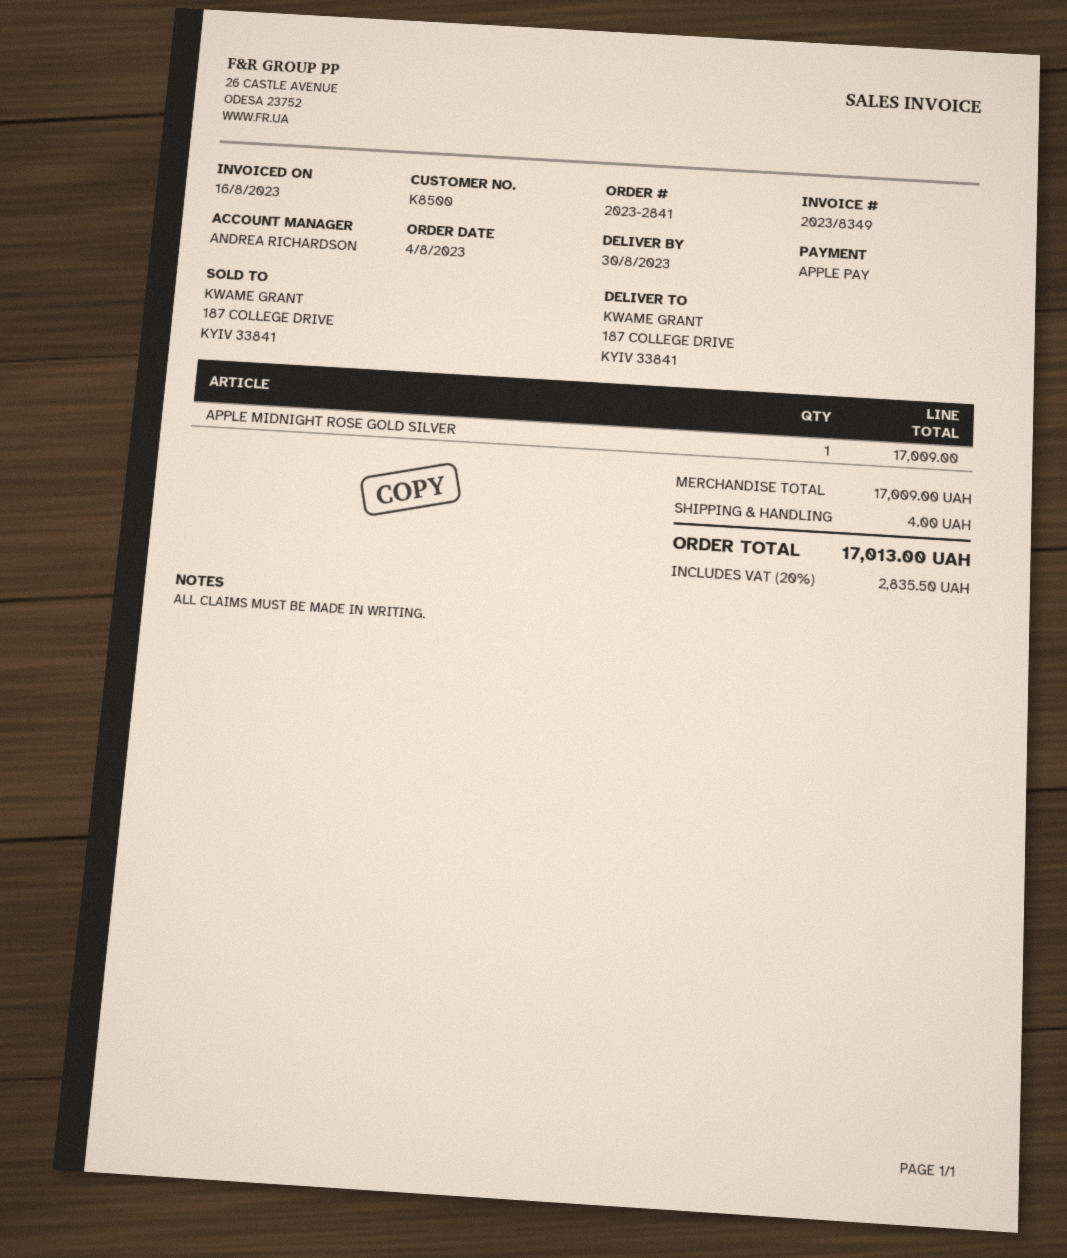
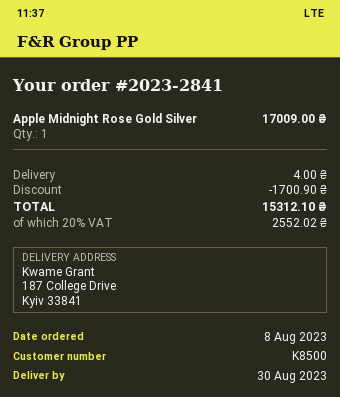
order date: 2023-08-04 -> 2023-08-08
discount: none -> 1700.90
tax: 20% = 2835.50 -> 20% = 2552.02
total: 17013.00 -> 15312.10

